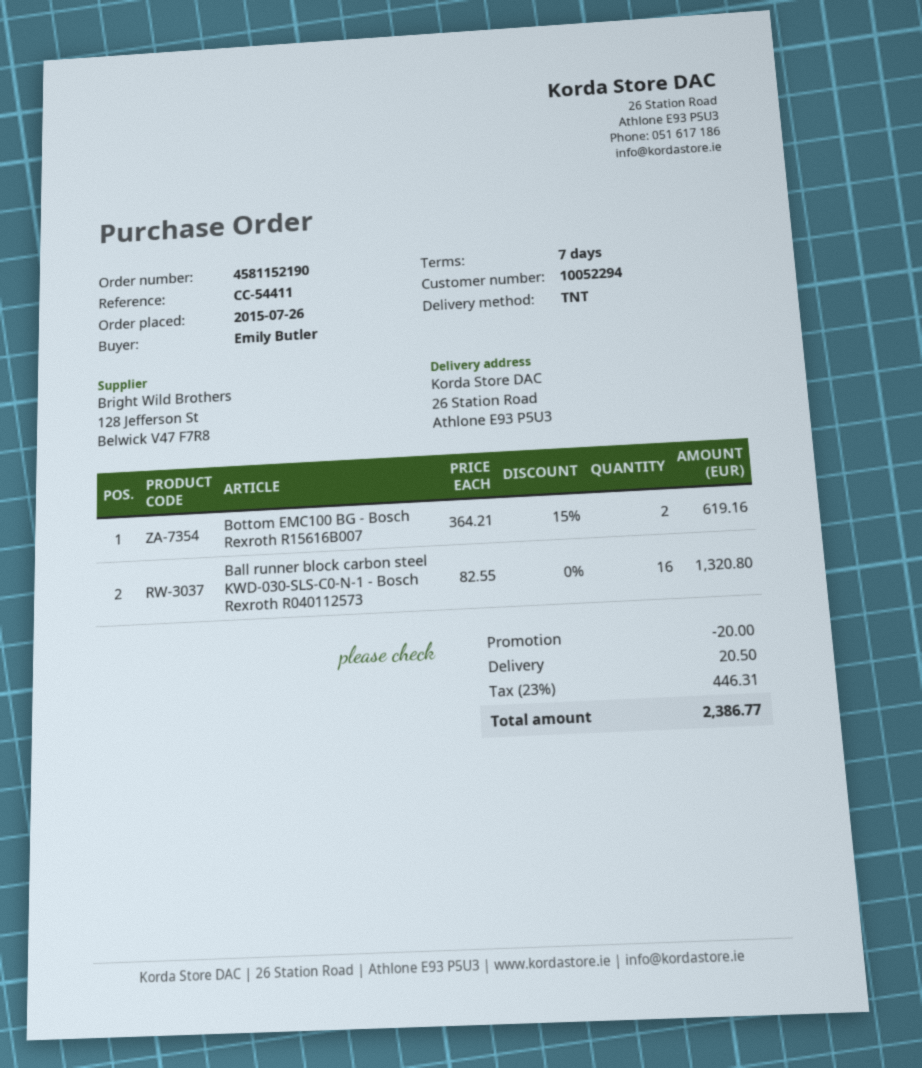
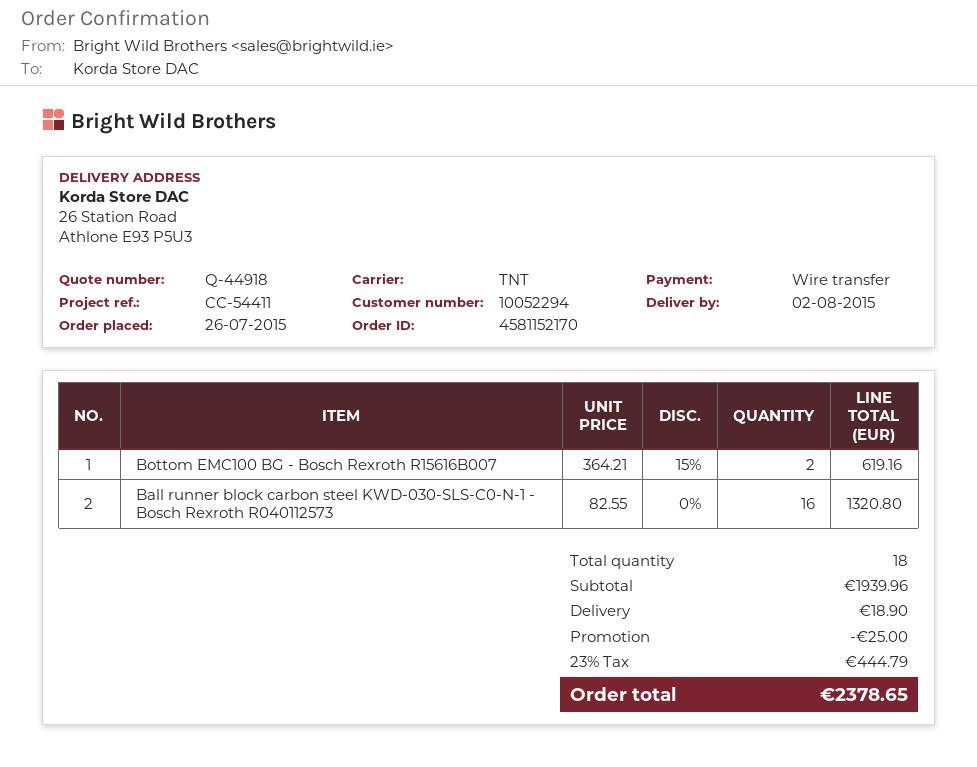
order number: 4581152190 -> 4581152170
discount: 20.00 -> 25.00
shipping: 20.50 -> 18.90
tax: 23% = 446.31 -> 23% = 444.79
total: 2386.77 -> 2378.65

